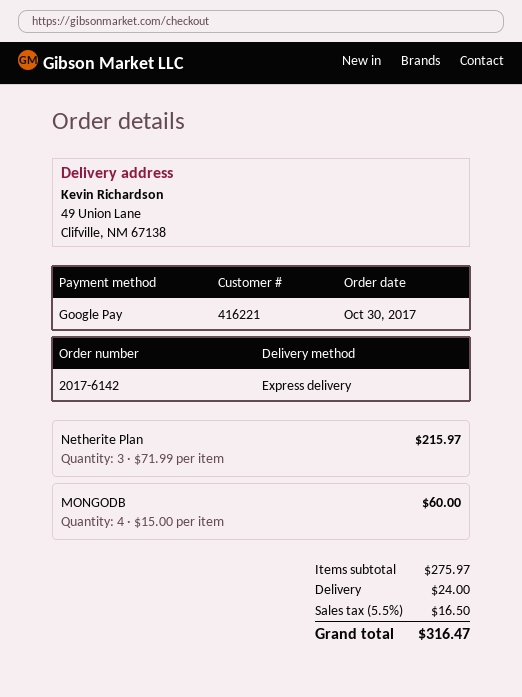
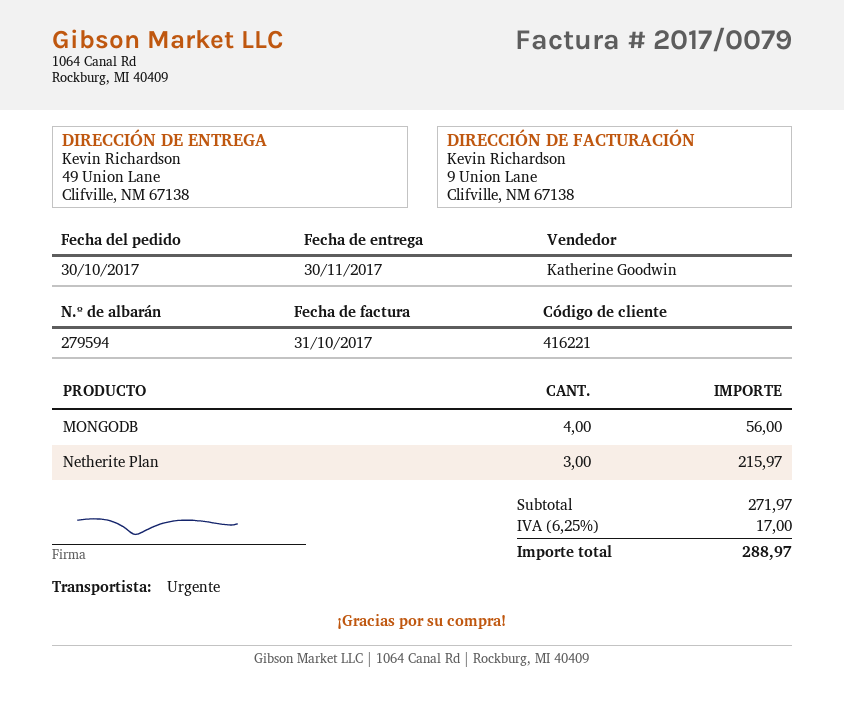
MONGODB: 4 for 60.00 -> 4 for 56.00
subtotal: 275.97 -> 271.97
shipping: 24.00 -> none
tax: 5.5% = 16.50 -> 6.25% = 17.00
total: 316.47 -> 288.97

